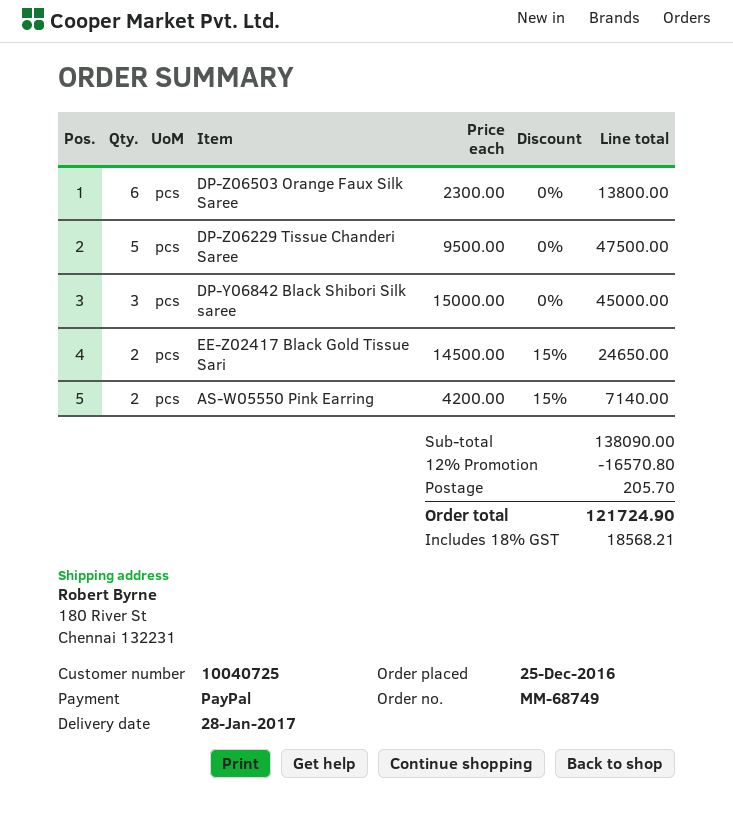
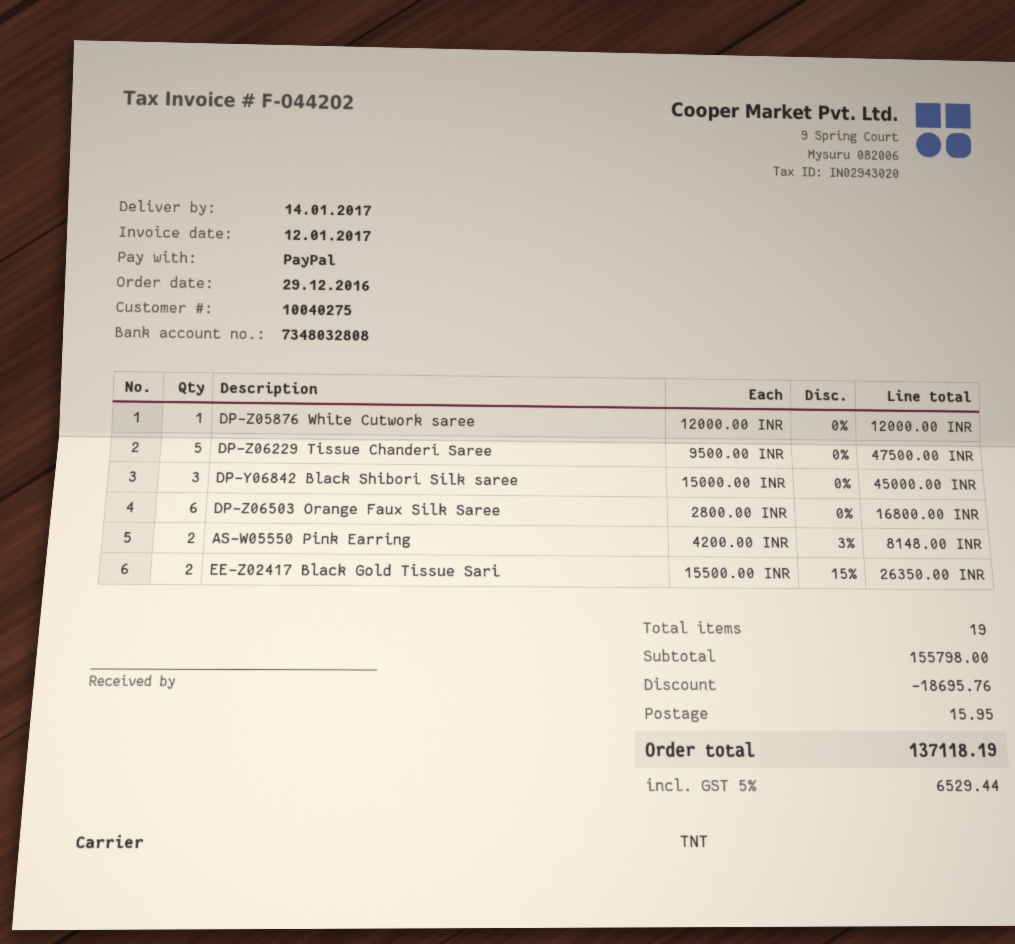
order date: 2016-12-25 -> 2016-12-29
delivery date: 2017-01-28 -> 2017-01-14
customer number: 10040725 -> 10040275
DP-Z06503 Orange Faux Silk Saree: 6 x 2300.00 = 13800.00 -> 6 x 2800.00 = 16800.00
EE-Z02417 Black Gold Tissue Sari: 2 x 14500.00 - 15% = 24650.00 -> 2 x 15500.00 - 15% = 26350.00
AS-W05550 Pink Earring: 2 x 4200.00 - 15% = 7140.00 -> 2 x 4200.00 - 3% = 8148.00
DP-Z05876 White Cutwork saree: none -> 1 x 12000.00 = 12000.00
subtotal: 138090.00 -> 155798.00
discount: 16570.80 -> 18695.76
shipping: 205.70 -> 15.95
tax: 18% = 18568.21 -> 5% = 6529.44
total: 121724.90 -> 137118.19

